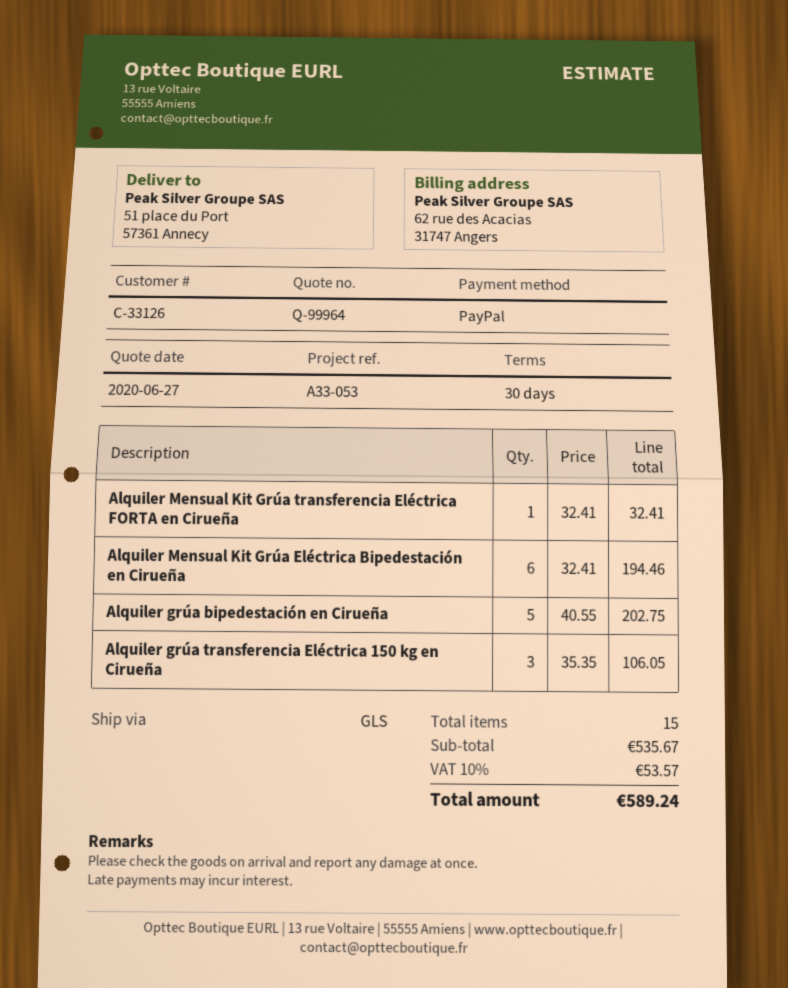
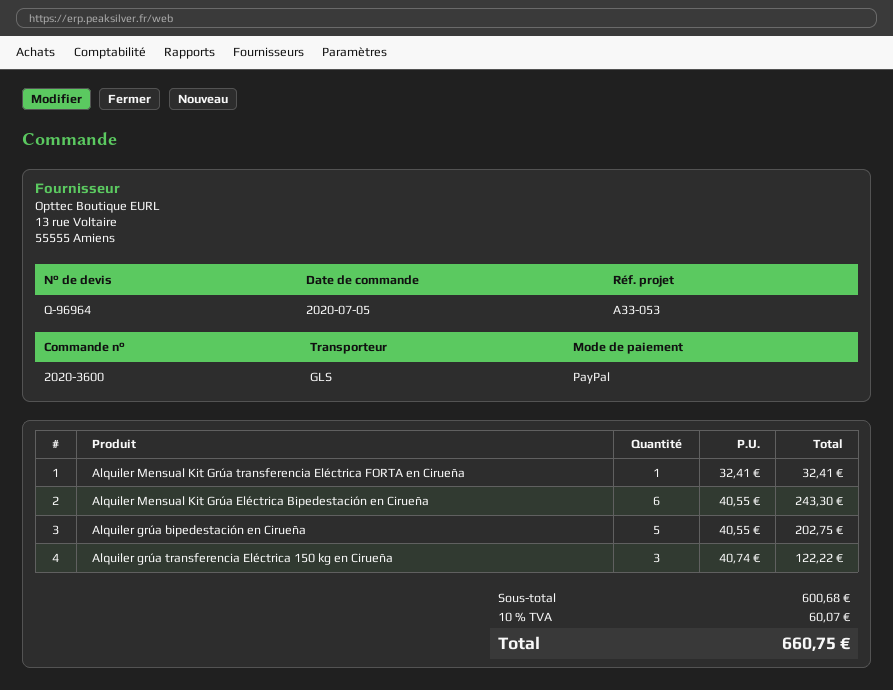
quote number: Q-99964 -> Q-96964
Alquiler Mensual Kit Grúa Eléctrica Bipedestación en Cirueña: 6 x 32.41 = 194.46 -> 6 x 40.55 = 243.30
Alquiler grúa transferencia Eléctrica 150 kg en Cirueña: 3 x 35.35 = 106.05 -> 3 x 40.74 = 122.22
subtotal: 535.67 -> 600.68
tax: 10% = 53.57 -> 10% = 60.07
total: 589.24 -> 660.75

